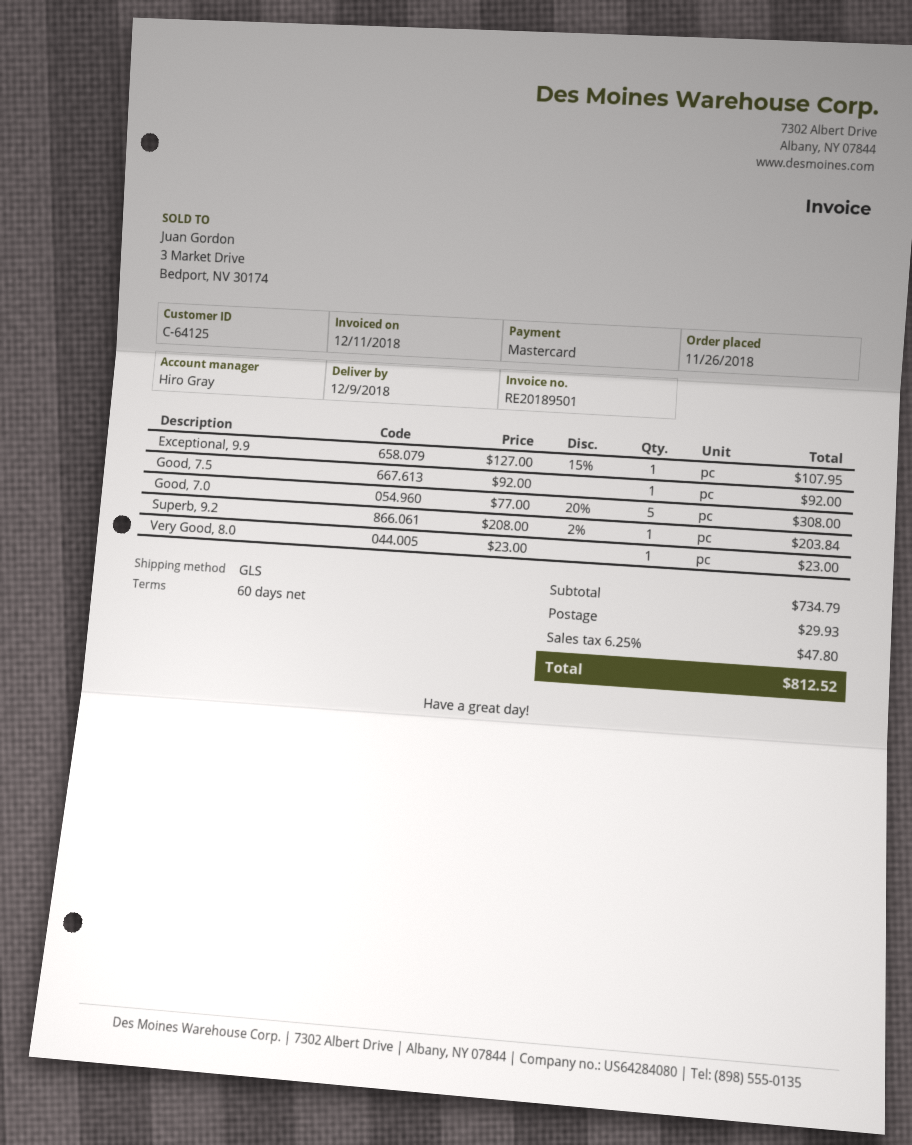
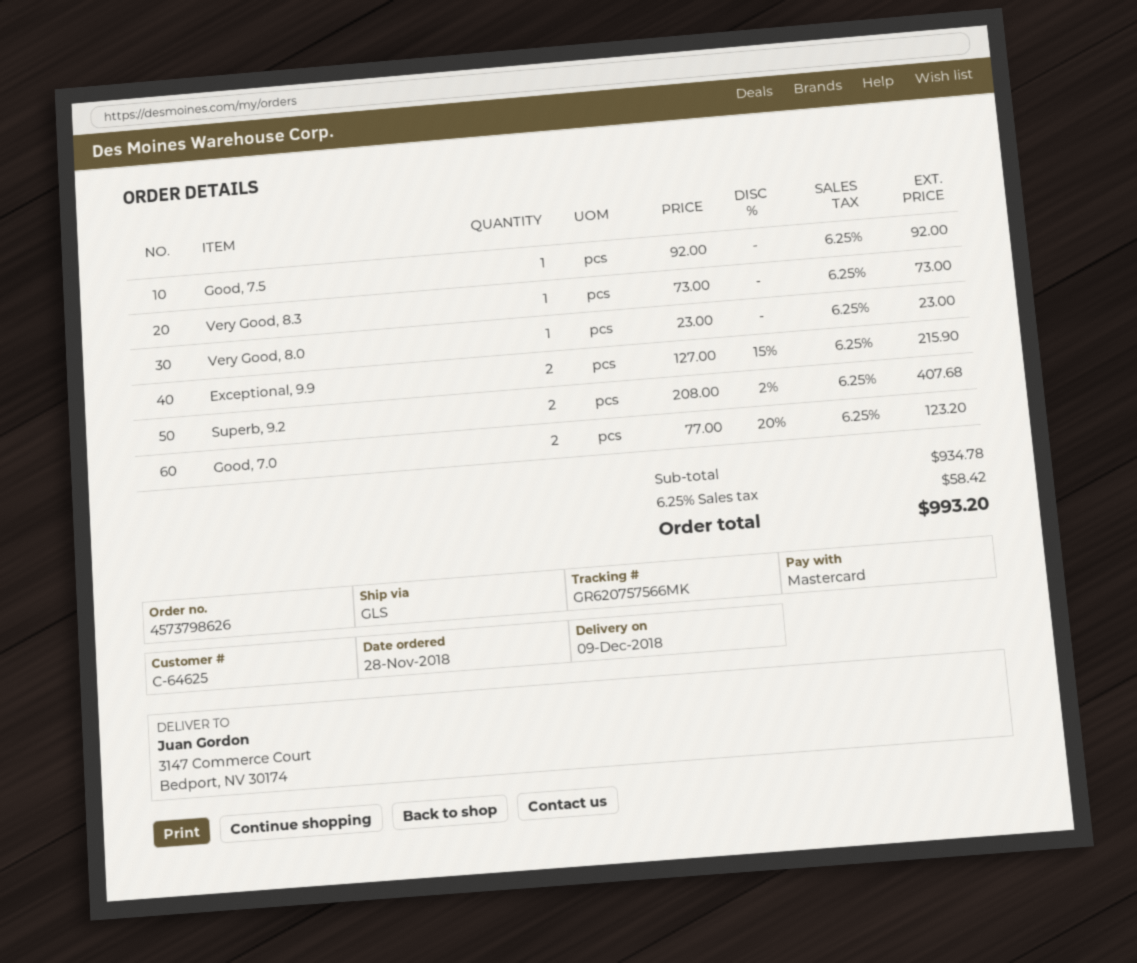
order date: 2018-11-26 -> 2018-11-28
customer number: C-64125 -> C-64625
Exceptional, 9.9: 1 x 127.00 - 15% = 107.95 -> 2 x 127.00 - 15% = 215.90
Good, 7.0: 5 x 77.00 - 20% = 308.00 -> 2 x 77.00 - 20% = 123.20
Superb, 9.2: 1 x 208.00 - 2% = 203.84 -> 2 x 208.00 - 2% = 407.68
Very Good, 8.3: none -> 1 x 73.00 = 73.00
subtotal: 734.79 -> 934.78
shipping: 29.93 -> none
tax: 6.25% = 47.80 -> 6.25% = 58.42
total: 812.52 -> 993.20

